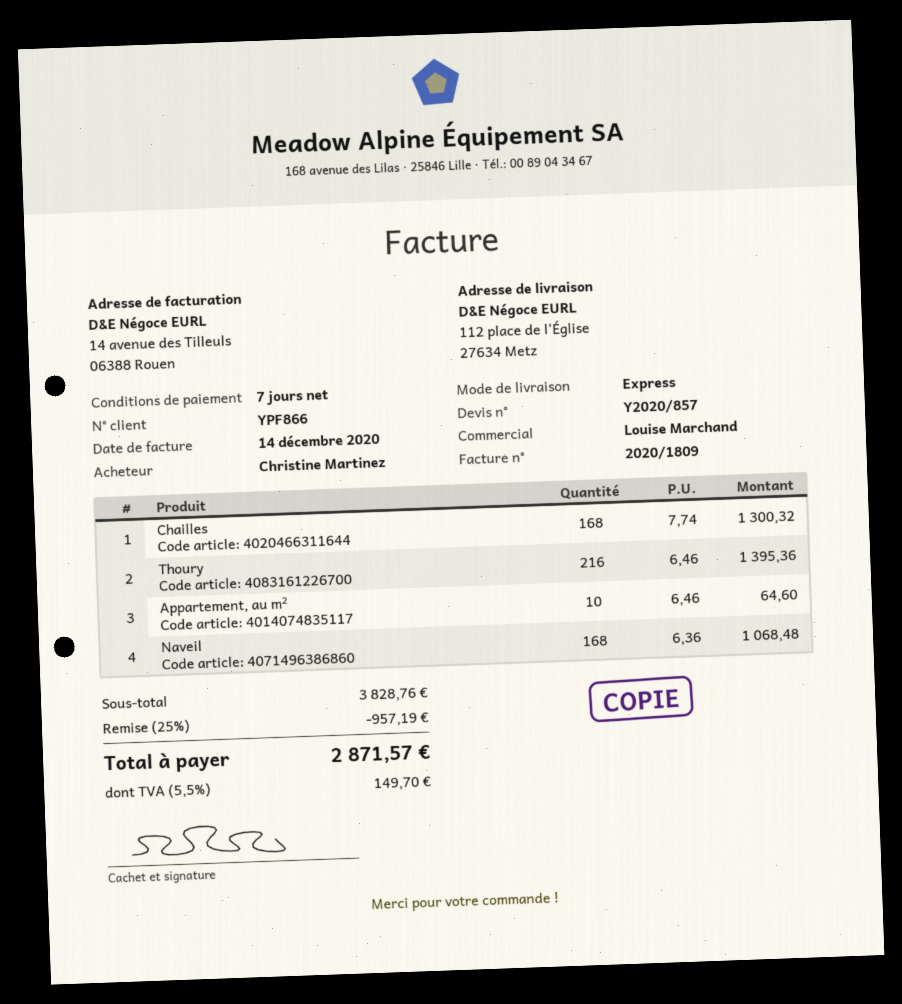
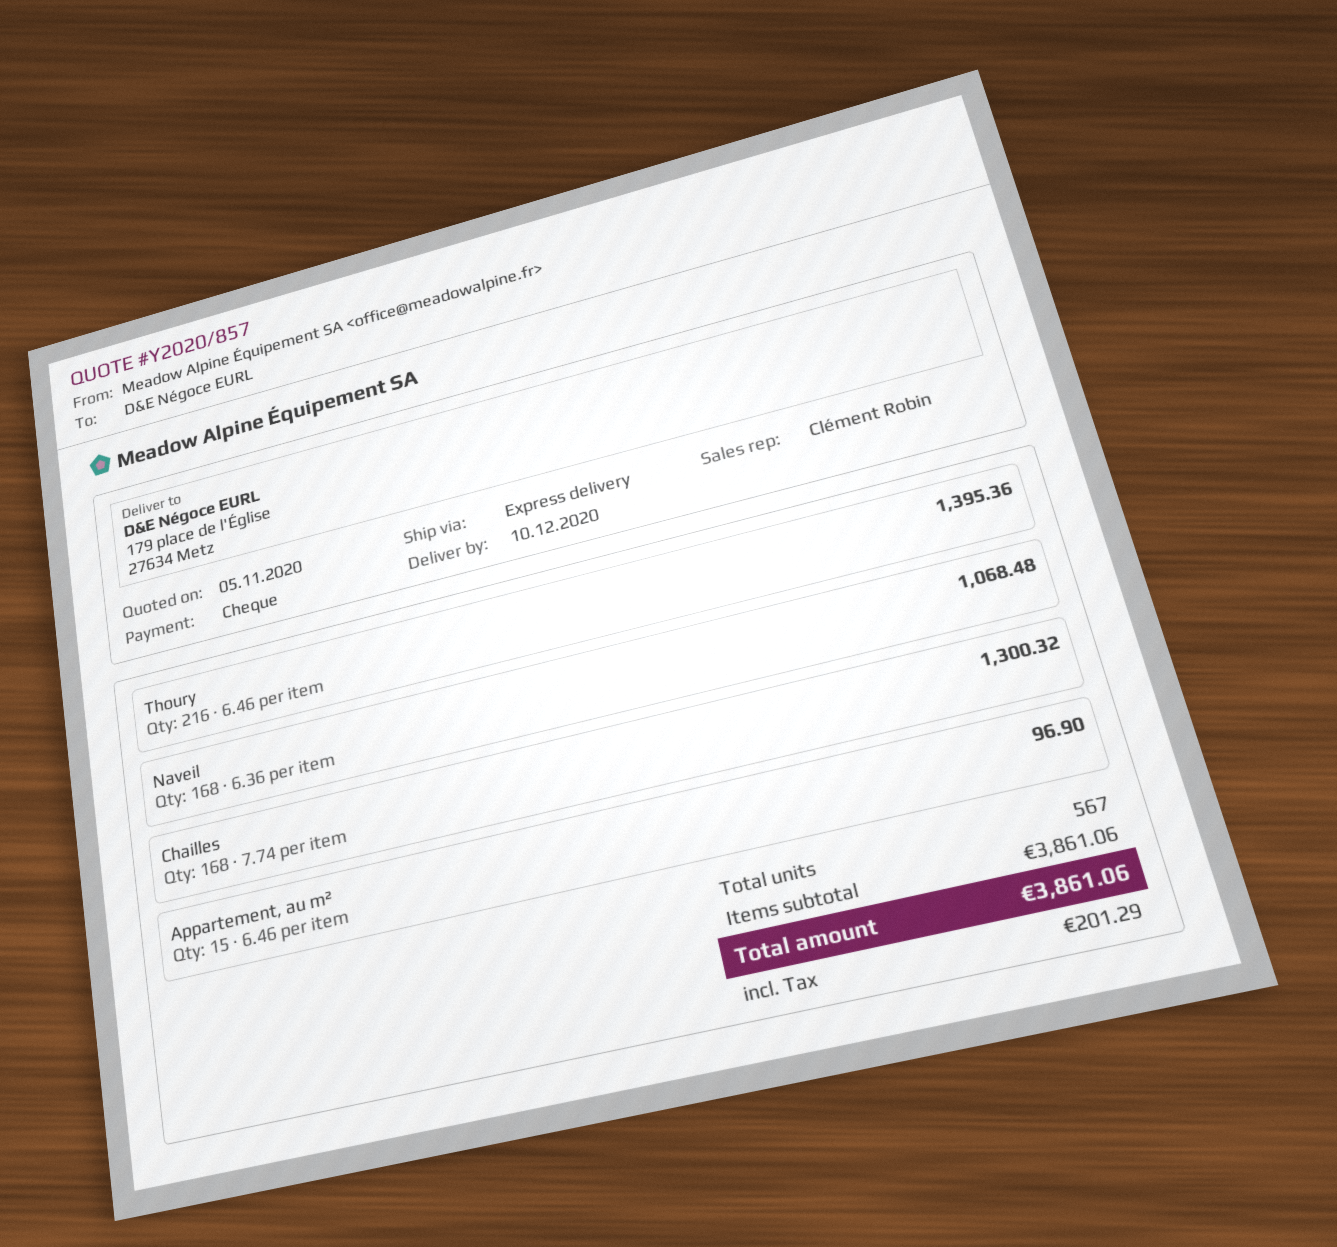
sales rep: Louise Marchand -> Clément Robin
ship to: 112 place de l'Église, 27634 Metz -> 179 place de l'Église, 27634 Metz
Appartement, au m²: 10 x 6.46 = 64.60 -> 15 x 6.46 = 96.90
subtotal: 3828.76 -> 3861.06
discount: 25% = 957.19 -> none
tax: 149.70 -> 201.29
total: 2871.57 -> 3861.06

